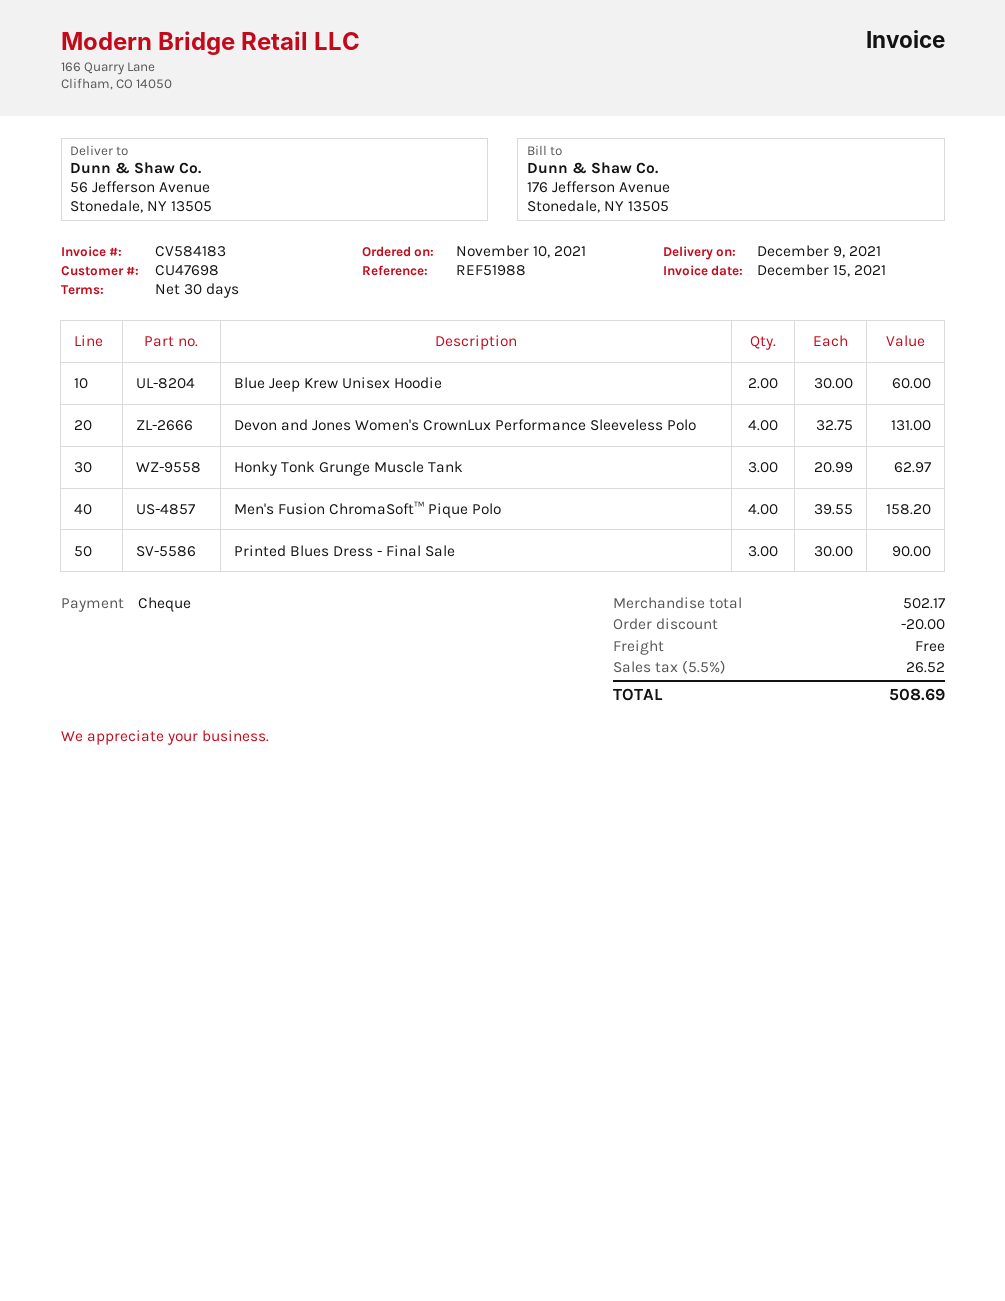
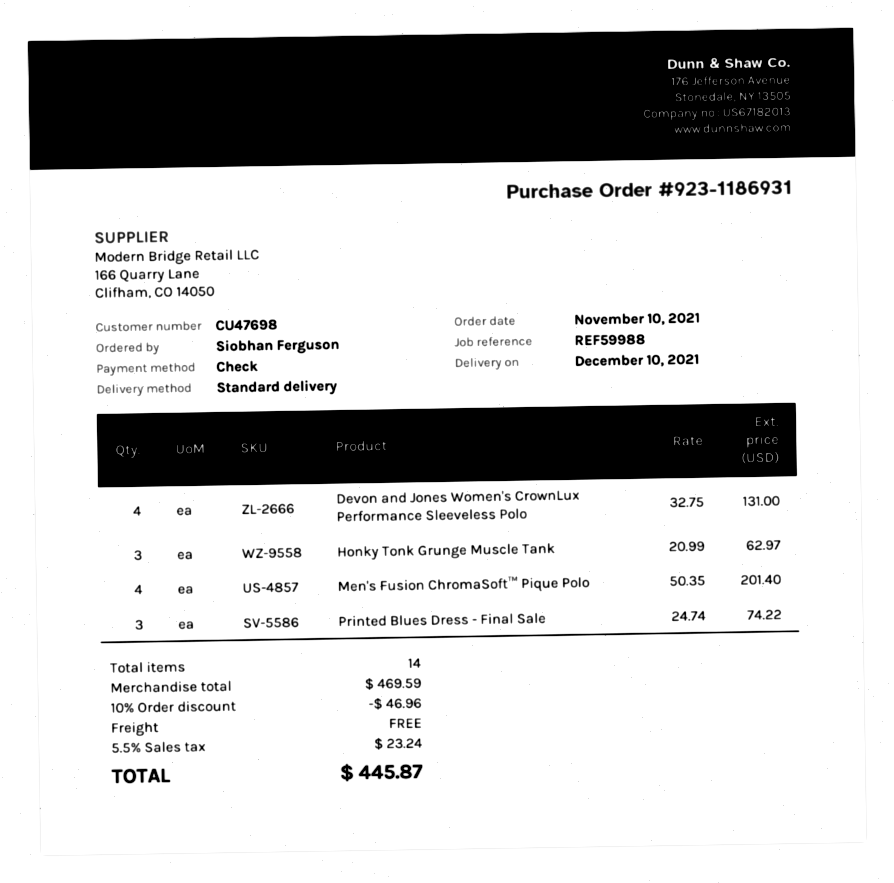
delivery date: 2021-12-09 -> 2021-12-10
reference: REF51988 -> REF59988
Blue Jeep Krew Unisex Hoodie: 2 x 30.00 = 60.00 -> none
Men's Fusion ChromaSoft™ Pique Polo: 4 x 39.55 = 158.20 -> 4 x 50.35 = 201.40
Printed Blues Dress - Final Sale: 3 x 30.00 = 90.00 -> 3 x 24.74 = 74.22
subtotal: 502.17 -> 469.59
discount: 20.00 -> 46.96
tax: 5.5% = 26.52 -> 5.5% = 23.24
total: 508.69 -> 445.87

